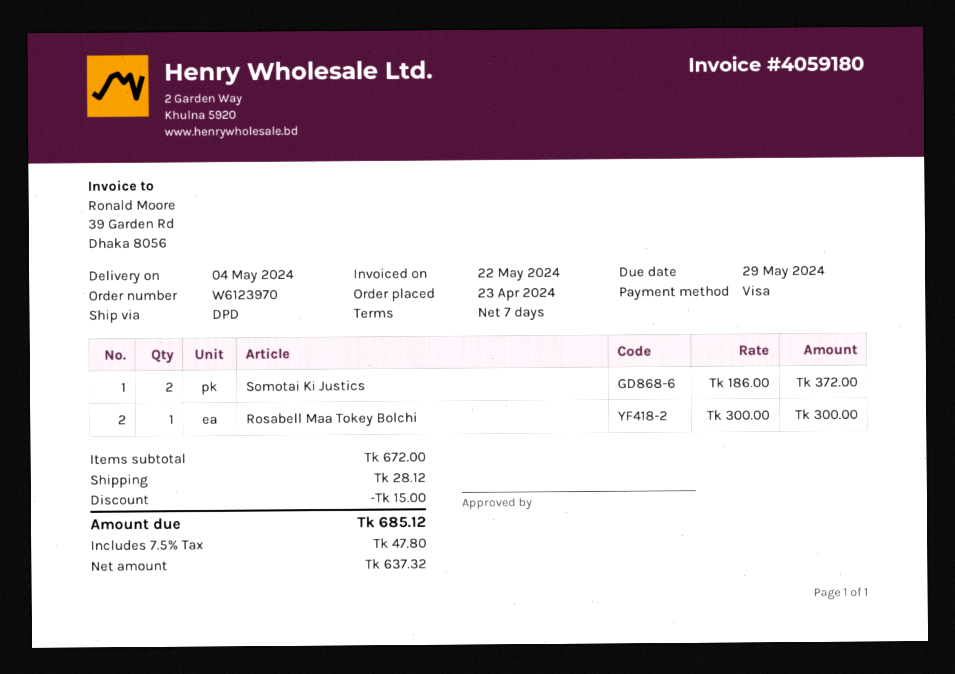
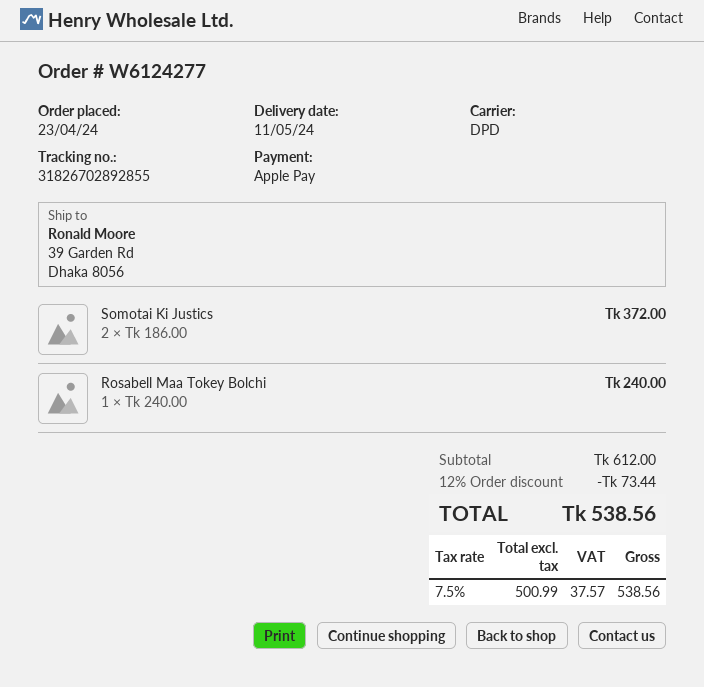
order number: W6123970 -> W6124277
delivery date: 2024-05-04 -> 2024-05-11
payment method: Visa -> Apple Pay
Rosabell Maa Tokey Bolchi: 1 x 300.00 = 300.00 -> 1 x 240.00 = 240.00
subtotal: 672.00 -> 612.00
discount: 15.00 -> 73.44
shipping: 28.12 -> none
net: 637.32 -> 500.99
tax: 7.5% = 47.80 -> 7.5% = 37.57
total: 685.12 -> 538.56

